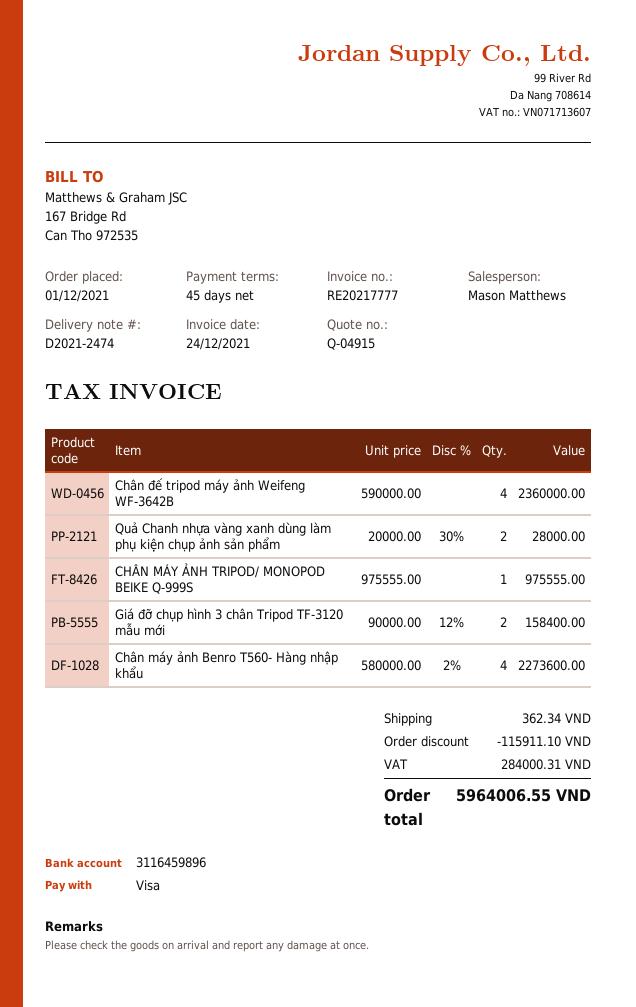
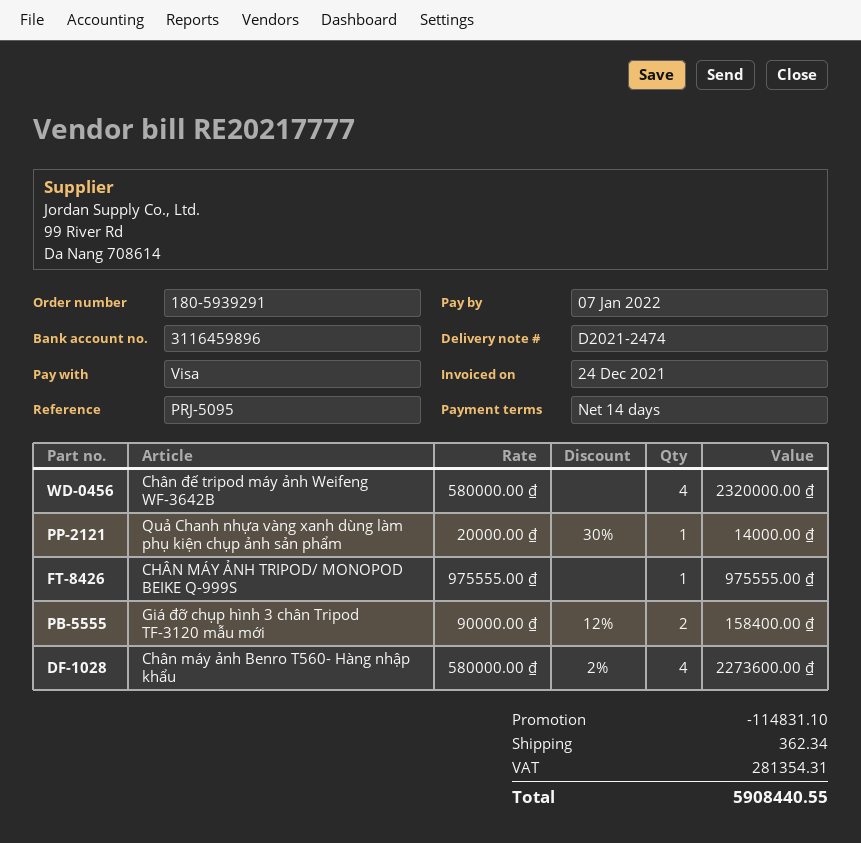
payment terms: 45 days -> 14 days
Chân đế tripod máy ảnh Weifeng WF-3642B: 4 x 590000.00 = 2360000.00 -> 4 x 580000.00 = 2320000.00
Quả Chanh nhựa vàng xanh dùng làm phụ kiện chụp ảnh sản phẩm: 2 x 20000.00 - 30% = 28000.00 -> 1 x 20000.00 - 30% = 14000.00
discount: 115911.10 -> 114831.10
tax: 284000.31 -> 281354.31
total: 5964006.55 -> 5908440.55

